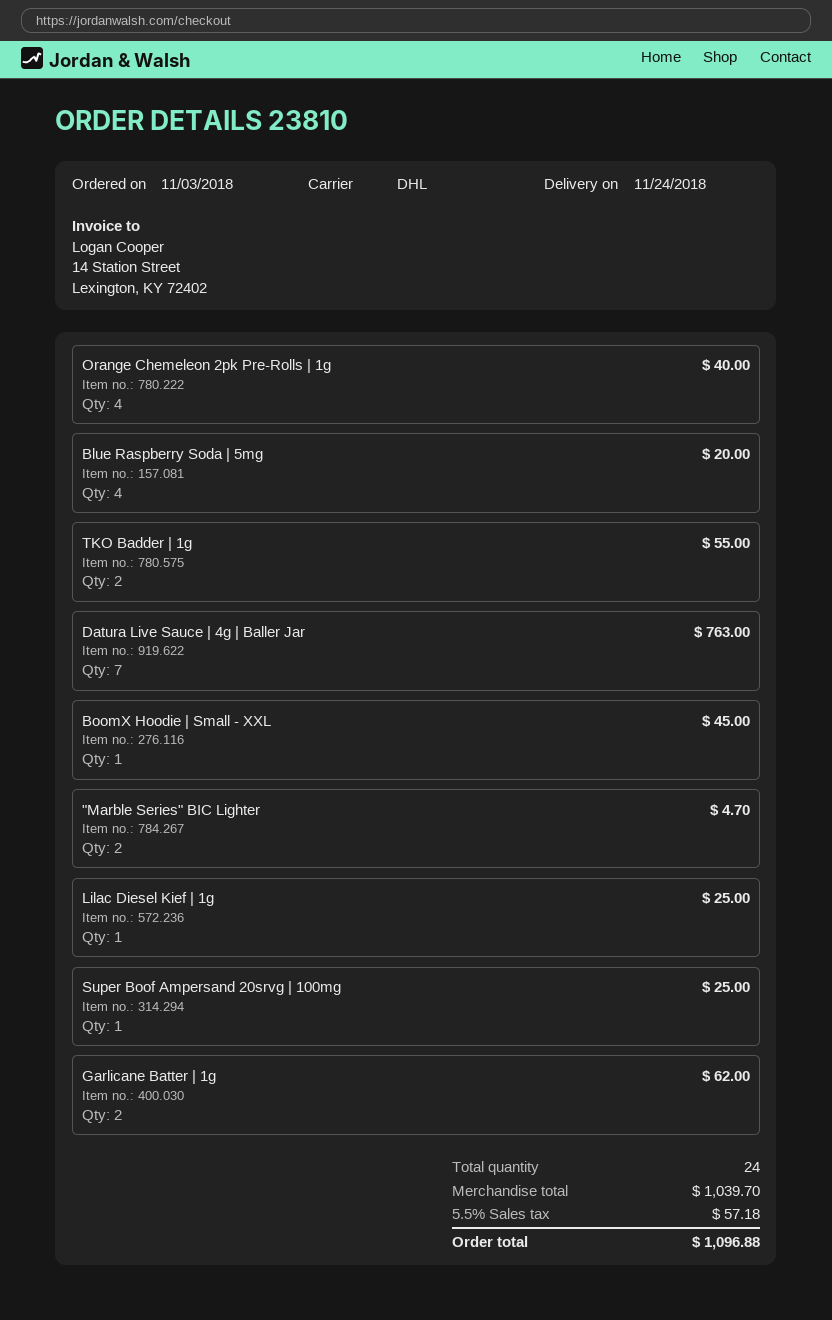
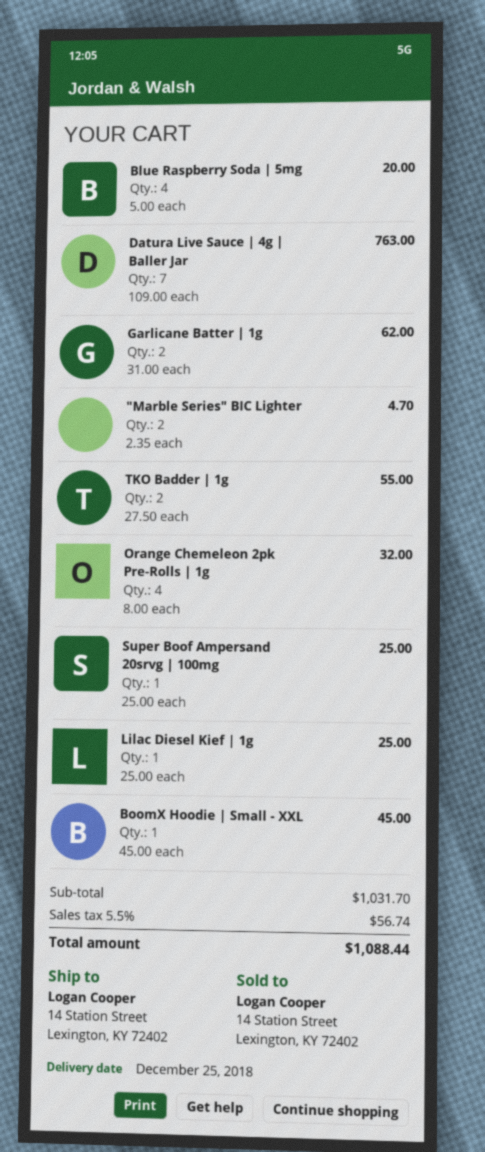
delivery date: 2018-11-24 -> 2018-12-25
Orange Chemeleon 2pk Pre-Rolls | 1g: 4 for 40.00 -> 4 for 32.00
subtotal: 1039.70 -> 1031.70
tax: 5.5% = 57.18 -> 5.5% = 56.74
total: 1096.88 -> 1088.44

